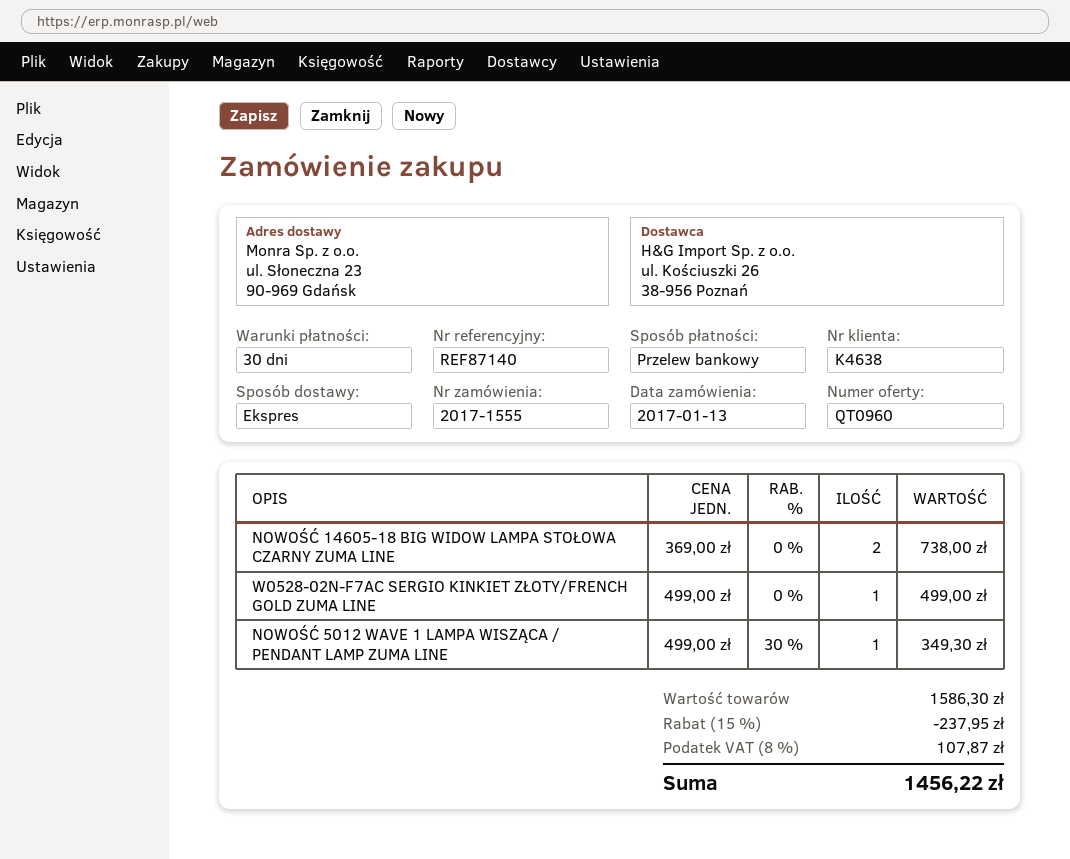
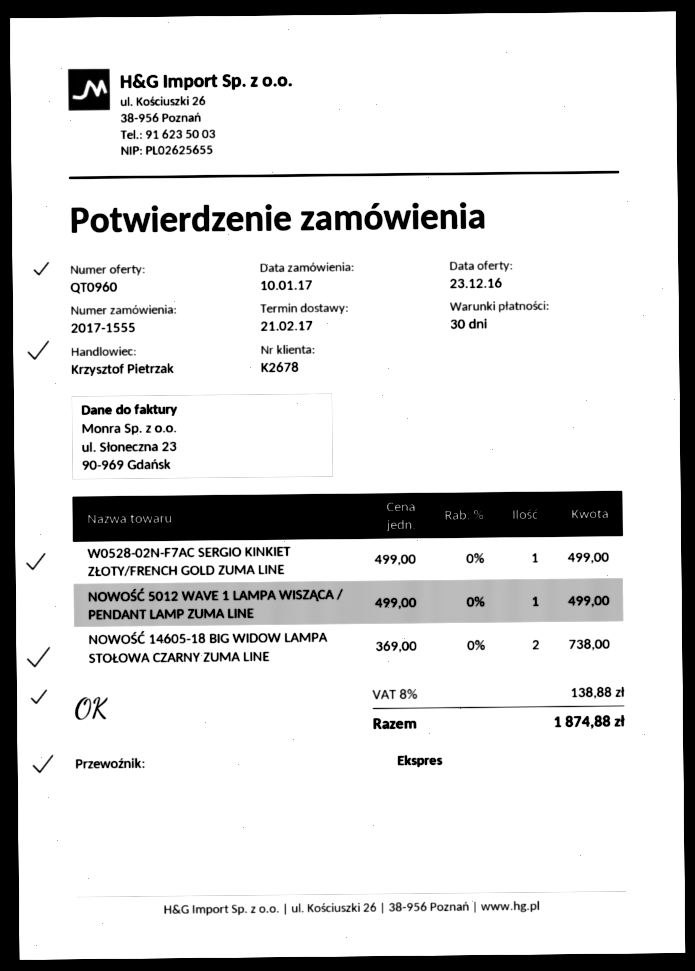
order date: 2017-01-13 -> 2017-01-10
customer number: K4638 -> K2678
NOWOŚĆ 5012 WAVE 1 LAMPA WISZĄCA / PENDANT LAMP ZUMA LINE: 1 x 499.00 - 30% = 349.30 -> 1 x 499.00 = 499.00
discount: 15% = 237.95 -> none
tax: 8% = 107.87 -> 8% = 138.88
total: 1456.22 -> 1874.88

